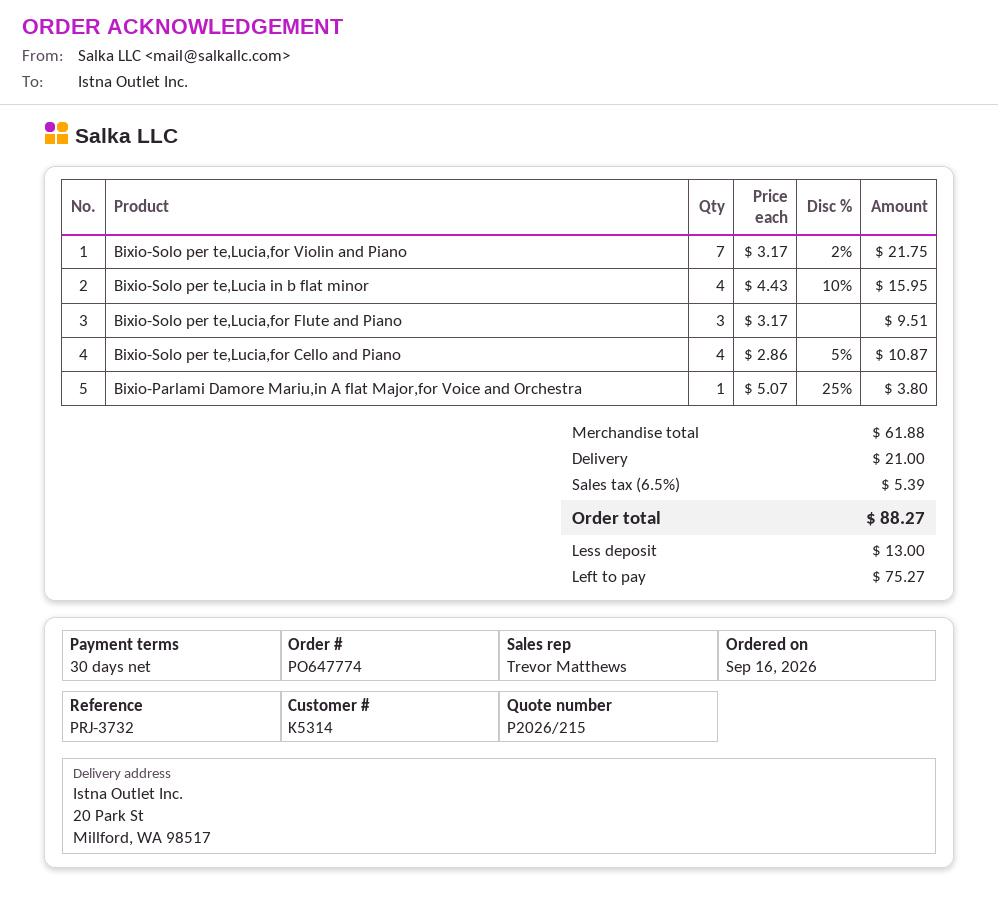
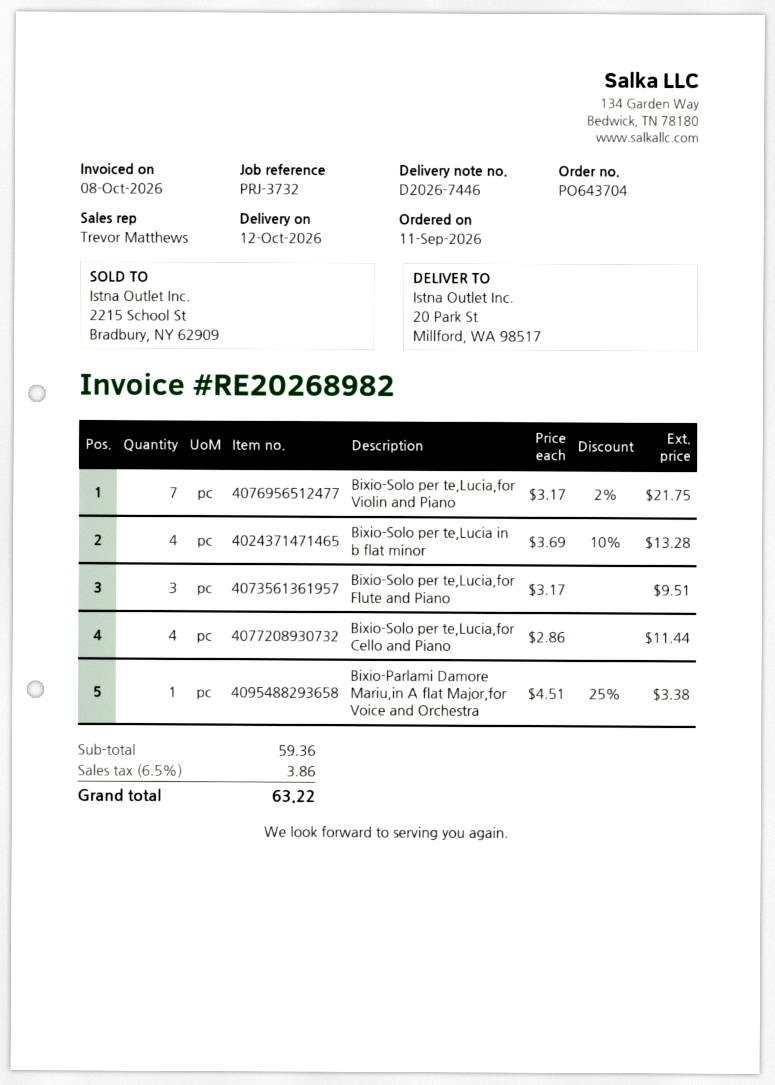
order number: PO647774 -> PO643704
order date: 2026-09-16 -> 2026-09-11
Bixio-Solo per te,Lucia in b flat minor: 4 x 4.43 - 10% = 15.95 -> 4 x 3.69 - 10% = 13.28
Bixio-Solo per te,Lucia,for Cello and Piano: 4 x 2.86 - 5% = 10.87 -> 4 x 2.86 = 11.44
Bixio-Parlami Damore Mariu,in A flat Major,for Voice and Orchestra: 1 x 5.07 - 25% = 3.80 -> 1 x 4.51 - 25% = 3.38
subtotal: 61.88 -> 59.36
shipping: 21.00 -> none
tax: 6.5% = 5.39 -> 6.5% = 3.86
total: 88.27 -> 63.22

